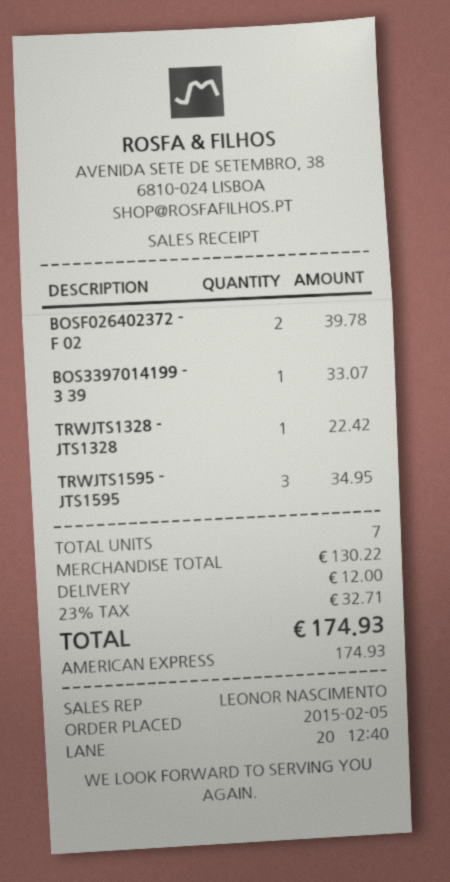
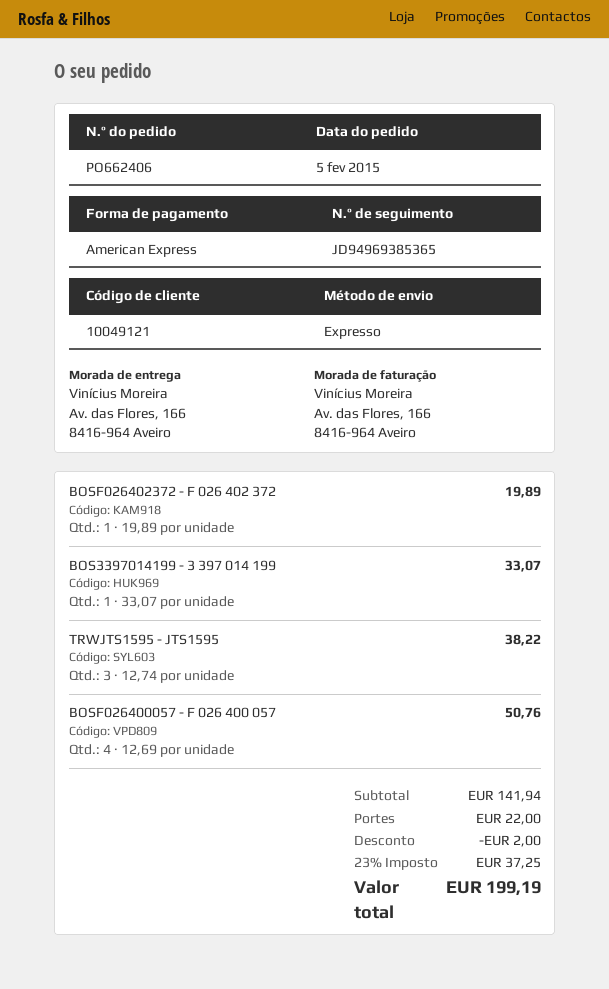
BOSF026402372 - F 02: 2 for 39.78 -> 1 for 19.89
TRWJTS1328 - JTS1328: 1 for 22.42 -> none
TRWJTS1595 - JTS1595: 3 for 34.95 -> 3 for 38.22
BOSF026400057 - F 026 400 057: none -> 4 for 50.76
subtotal: 130.22 -> 141.94
discount: none -> 2.00
shipping: 12.00 -> 22.00
tax: 23% = 32.71 -> 23% = 37.25
total: 174.93 -> 199.19

